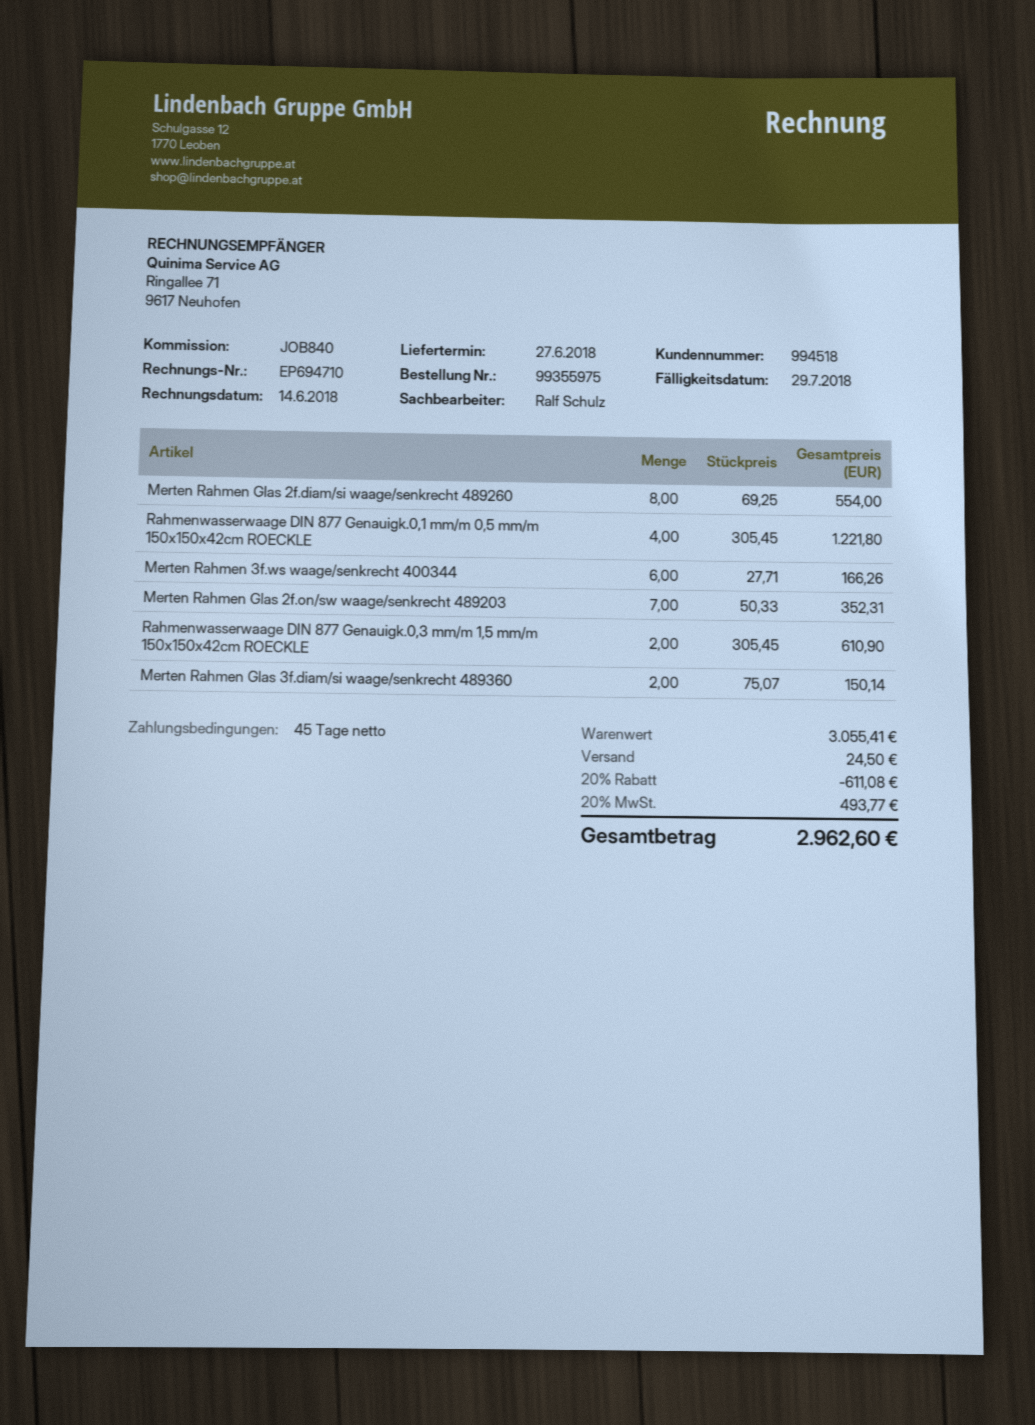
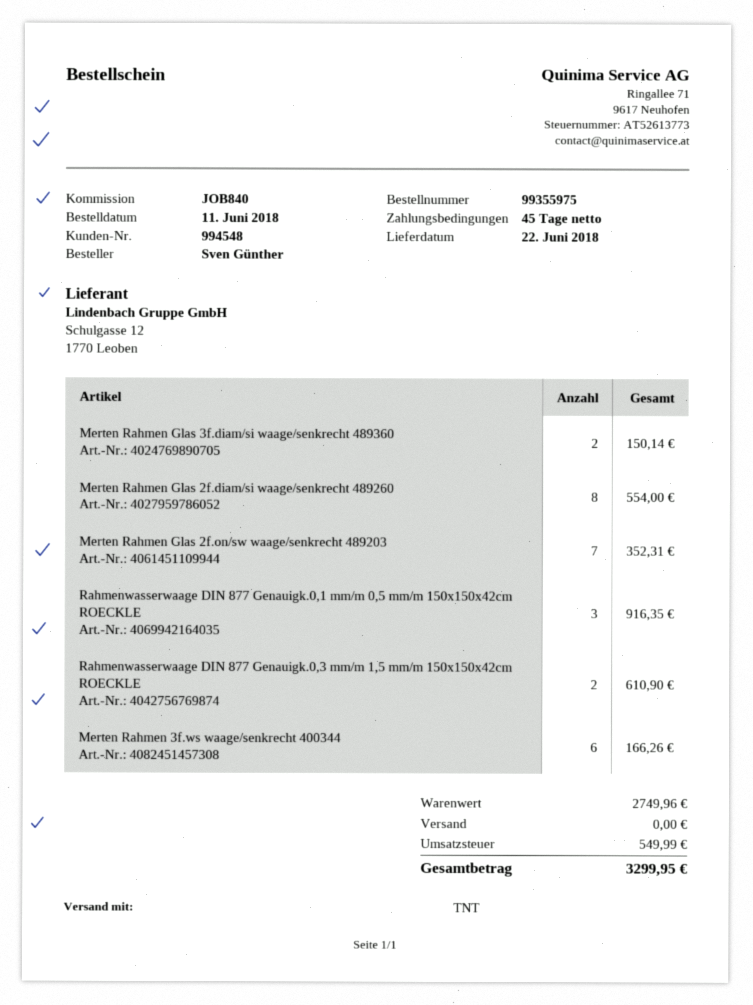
delivery date: 2018-06-27 -> 2018-06-22
customer number: 994518 -> 994548
Rahmenwasserwaage DIN 877 Genauigk.0,1 mm/m 0,5 mm/m 150x150x42cm ROECKLE: 4 for 1221.80 -> 3 for 916.35
subtotal: 3055.41 -> 2749.96
discount: 20% = 611.08 -> none
shipping: 24.50 -> 0.00
tax: 493.77 -> 549.99
total: 2962.60 -> 3299.95

